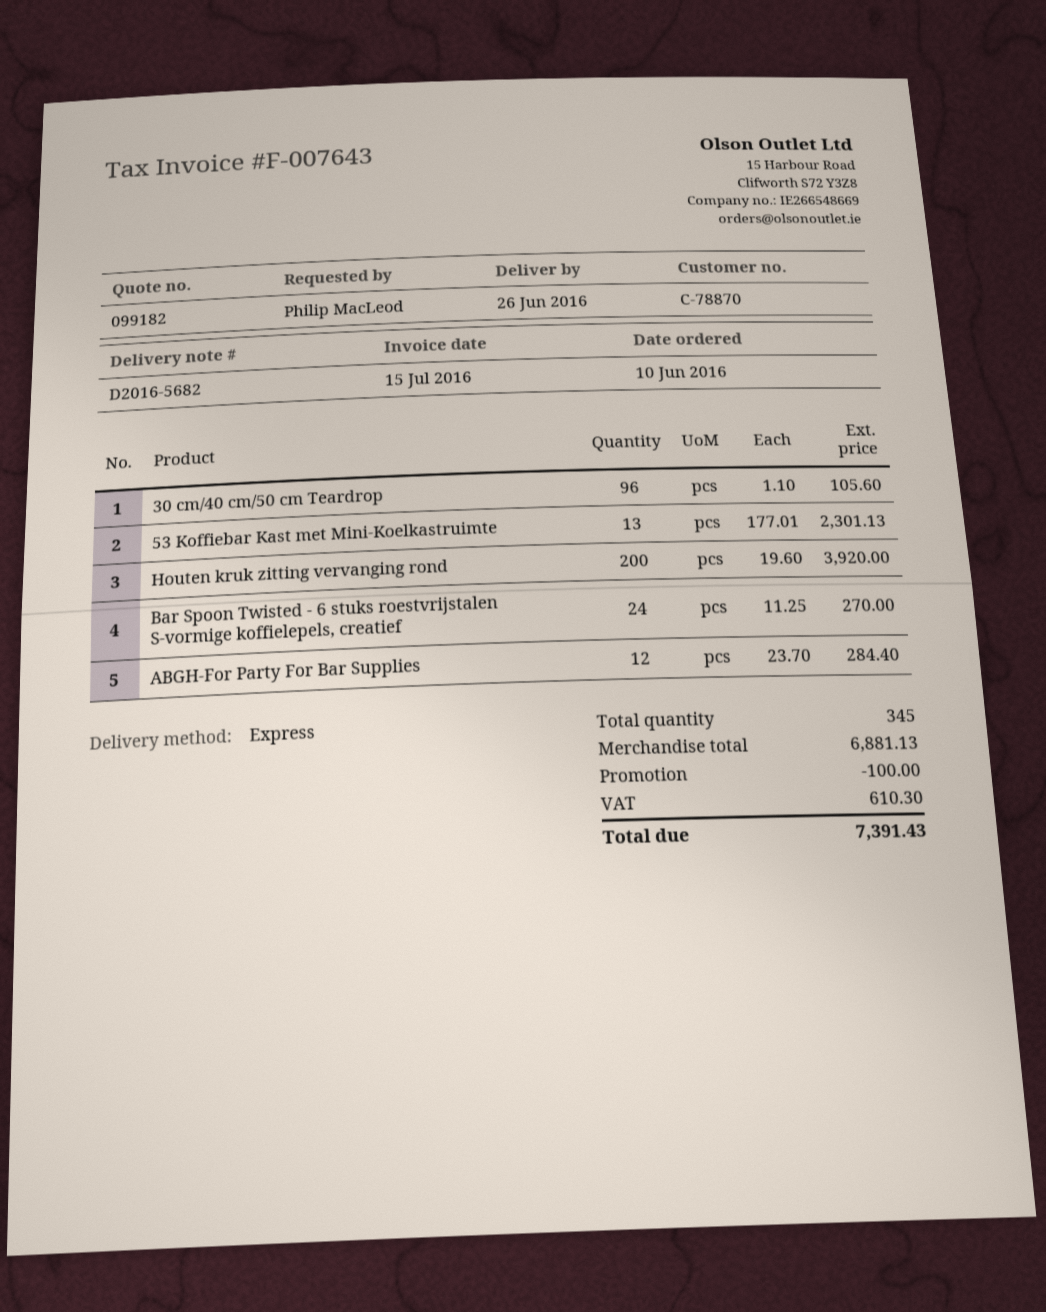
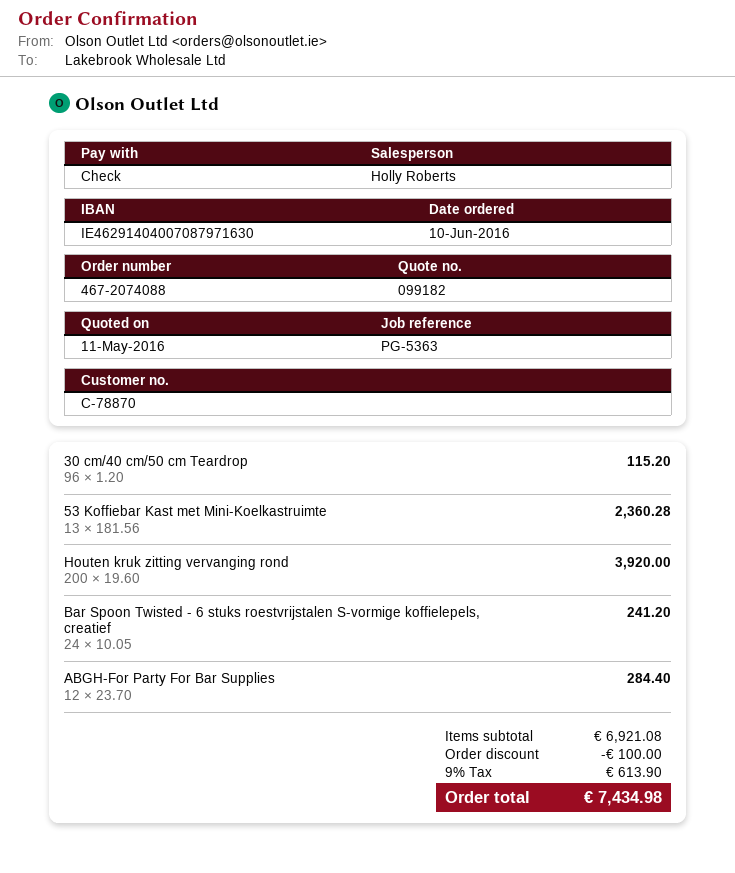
30 cm/40 cm/50 cm Teardrop: 96 x 1.10 = 105.60 -> 96 x 1.20 = 115.20
53 Koffiebar Kast met Mini-Koelkastruimte: 13 x 177.01 = 2301.13 -> 13 x 181.56 = 2360.28
Bar Spoon Twisted - 6 stuks roestvrijstalen S-vormige koffielepels, creatief: 24 x 11.25 = 270.00 -> 24 x 10.05 = 241.20
subtotal: 6881.13 -> 6921.08
tax: 610.30 -> 613.90
total: 7391.43 -> 7434.98

